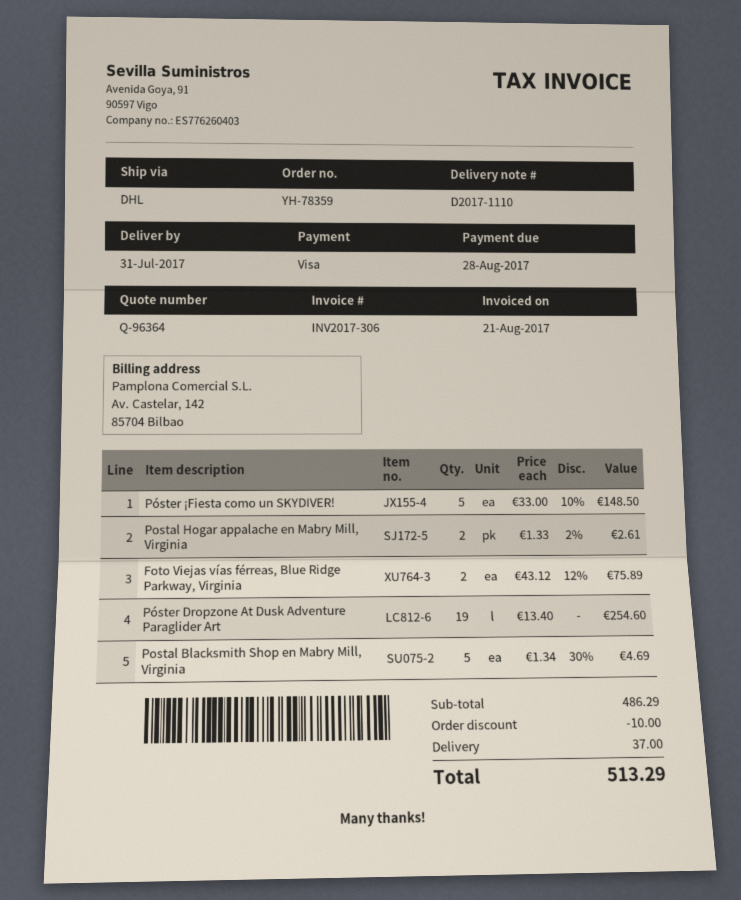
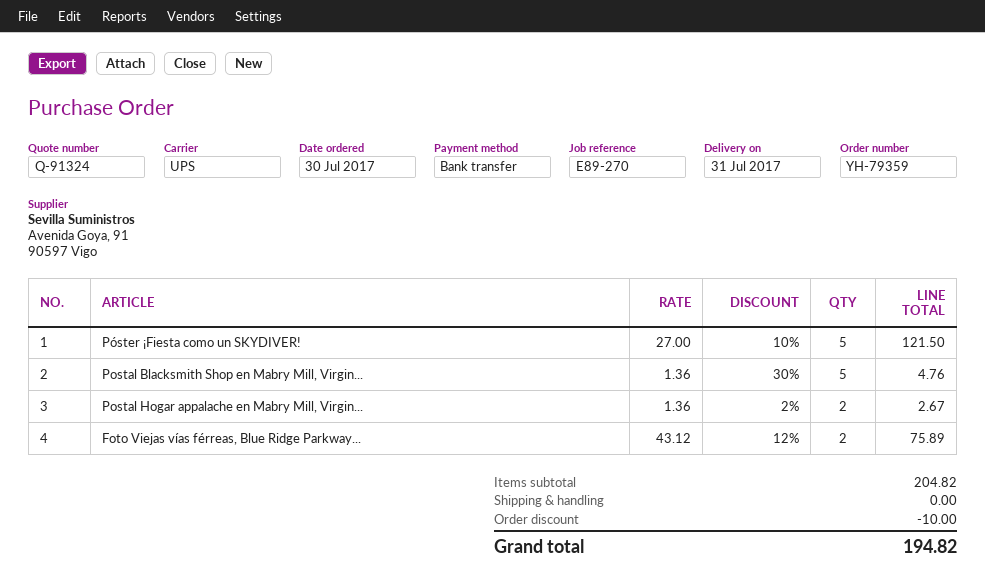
quote number: Q-96364 -> Q-91324
order number: YH-78359 -> YH-79359
payment method: Visa -> bank transfer
shipping method: DHL -> UPS
Póster ¡Fiesta como un SKYDIVER!: 5 x 33.00 - 10% = 148.50 -> 5 x 27.00 - 10% = 121.50
Postal Hogar appalache en Mabry Mill, Virginia: 2 x 1.33 - 2% = 2.61 -> 2 x 1.36 - 2% = 2.67
Póster Dropzone At Dusk Adventure Paraglider Art: 19 x 13.40 = 254.60 -> none
Postal Blacksmith Shop en Mabry Mill, Virginia: 5 x 1.34 - 30% = 4.69 -> 5 x 1.36 - 30% = 4.76
subtotal: 486.29 -> 204.82
shipping: 37.00 -> 0.00
total: 513.29 -> 194.82

